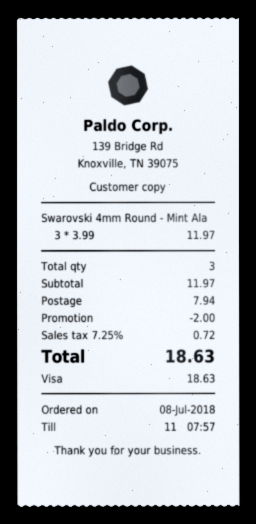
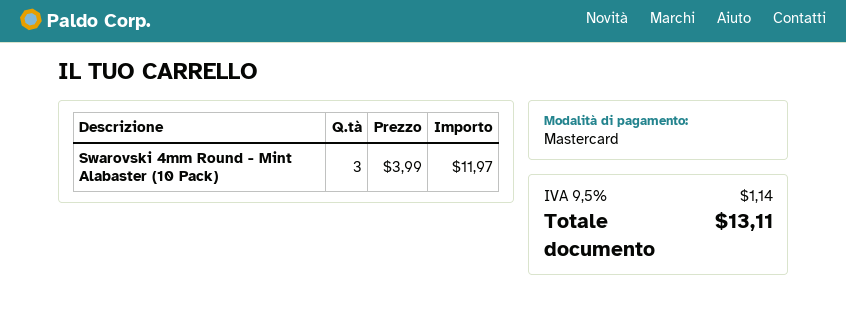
payment method: Visa -> Mastercard
discount: 2.00 -> none
shipping: 7.94 -> none
tax: 7.25% = 0.72 -> 9.5% = 1.14
total: 18.63 -> 13.11

